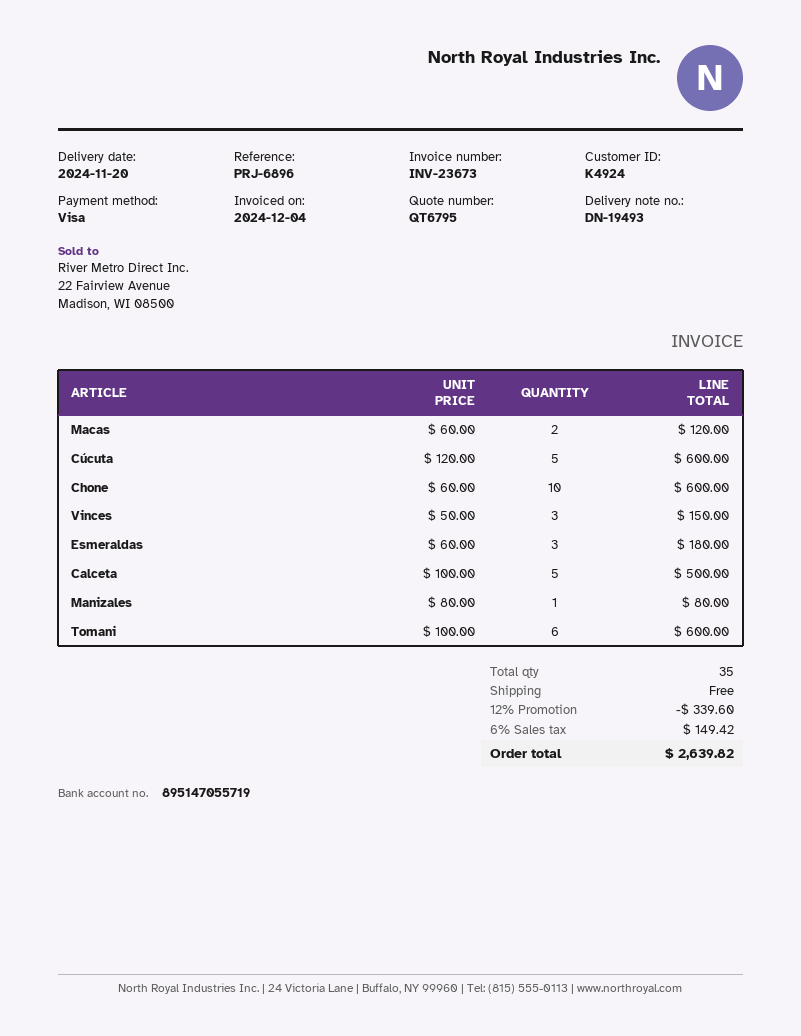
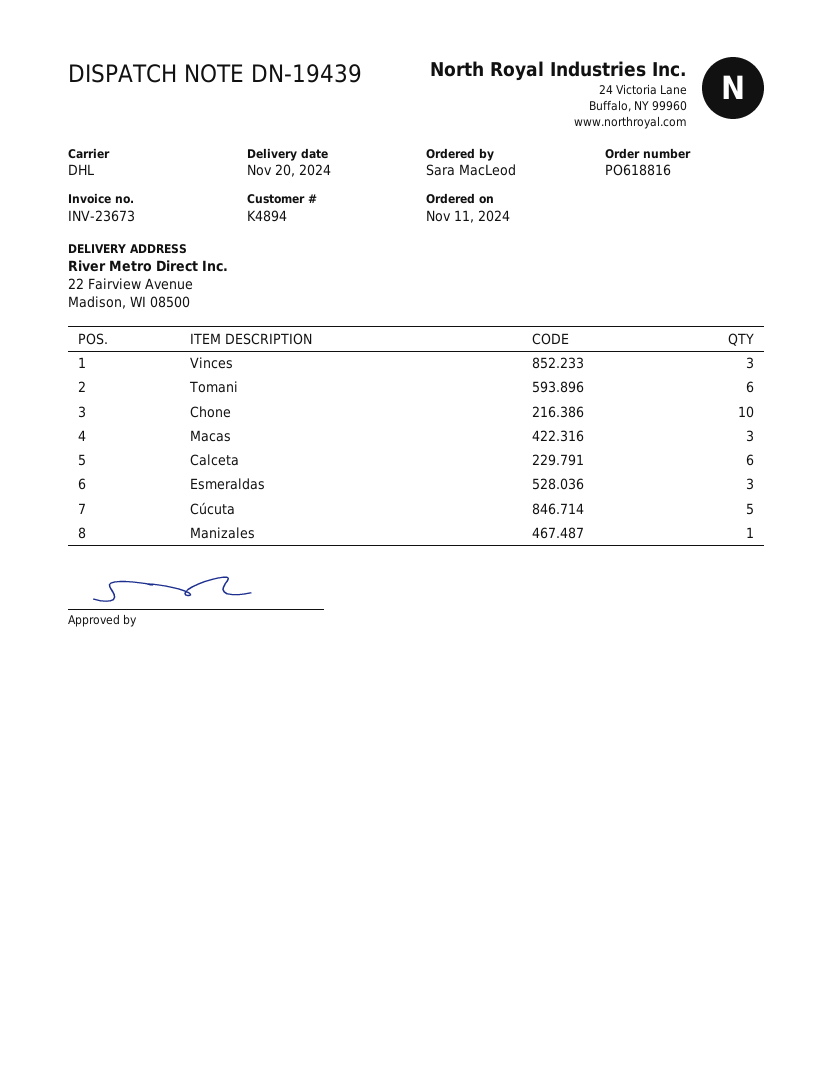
delivery note number: DN-19493 -> DN-19439
customer number: K4924 -> K4894
Macas: 2 -> 3
Calceta: 5 -> 6

